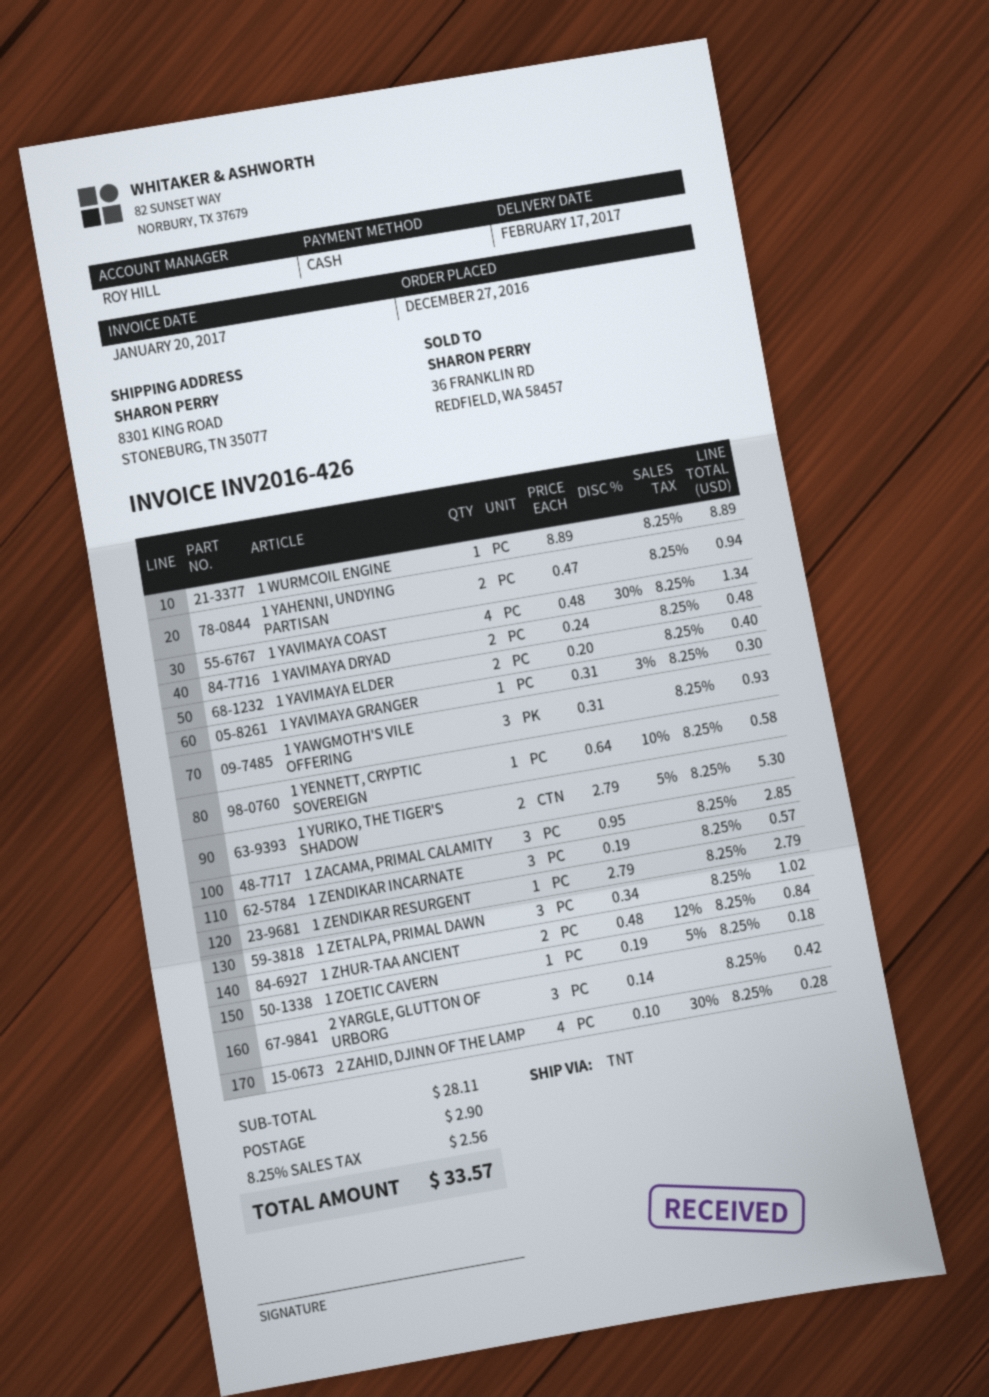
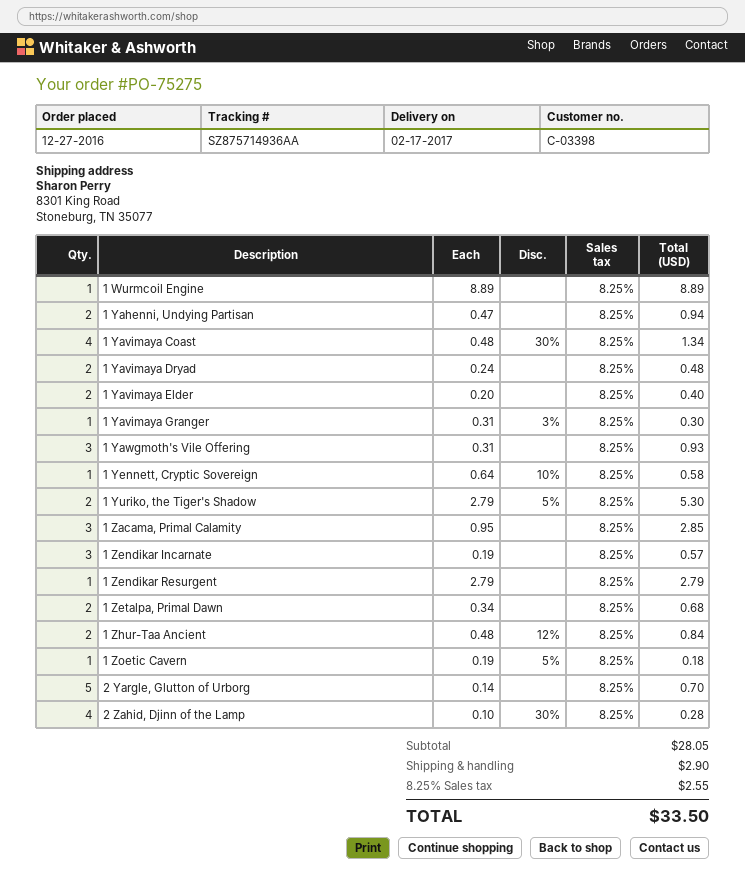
1 ZETALPA, PRIMAL DAWN: 3 x 0.34 = 1.02 -> 2 x 0.34 = 0.68
2 YARGLE, GLUTTON OF URBORG: 3 x 0.14 = 0.42 -> 5 x 0.14 = 0.70
subtotal: 28.11 -> 28.05
tax: 8.25% = 2.56 -> 8.25% = 2.55
total: 33.57 -> 33.50

